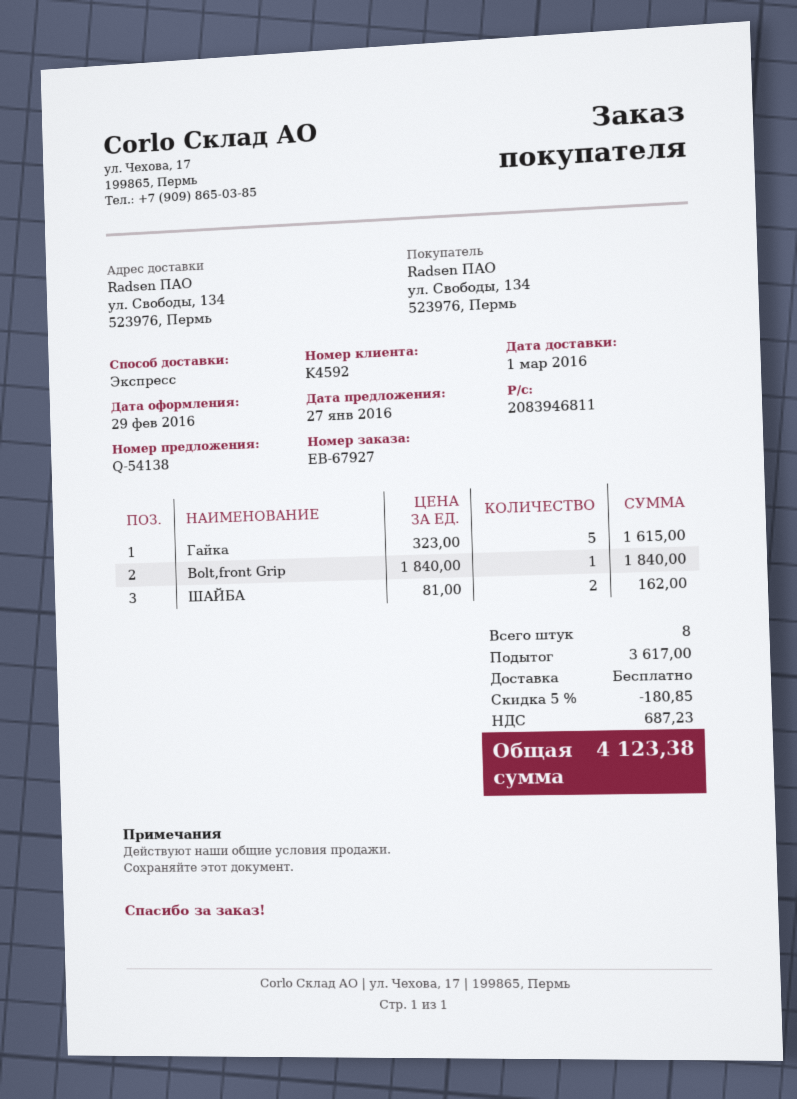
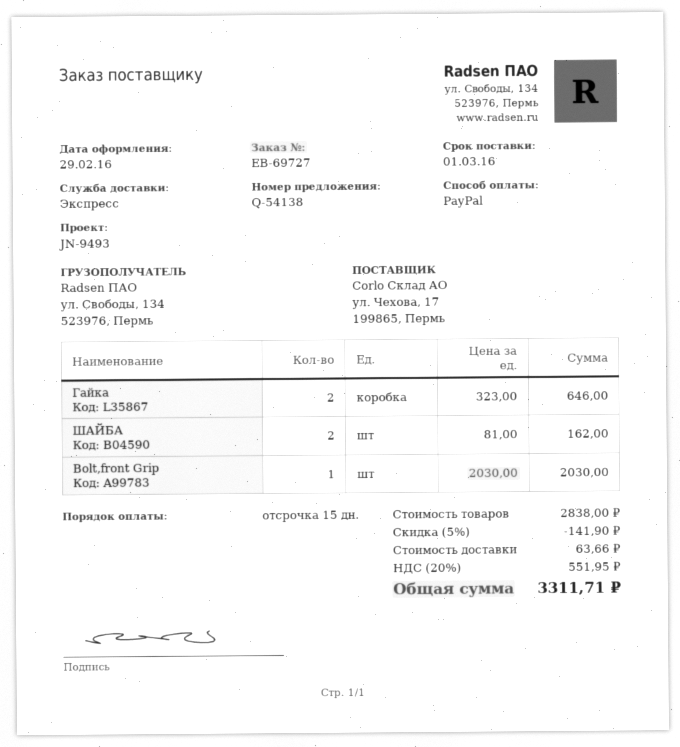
order number: EB-67927 -> EB-69727
Гайка: 5 x 323.00 = 1615.00 -> 2 x 323.00 = 646.00
Bolt,front Grip: 1 x 1840.00 = 1840.00 -> 1 x 2030.00 = 2030.00
subtotal: 3617.00 -> 2838.00
discount: 5% = 180.85 -> 5% = 141.90
shipping: 0.00 -> 63.66
tax: 687.23 -> 551.95
total: 4123.38 -> 3311.71

